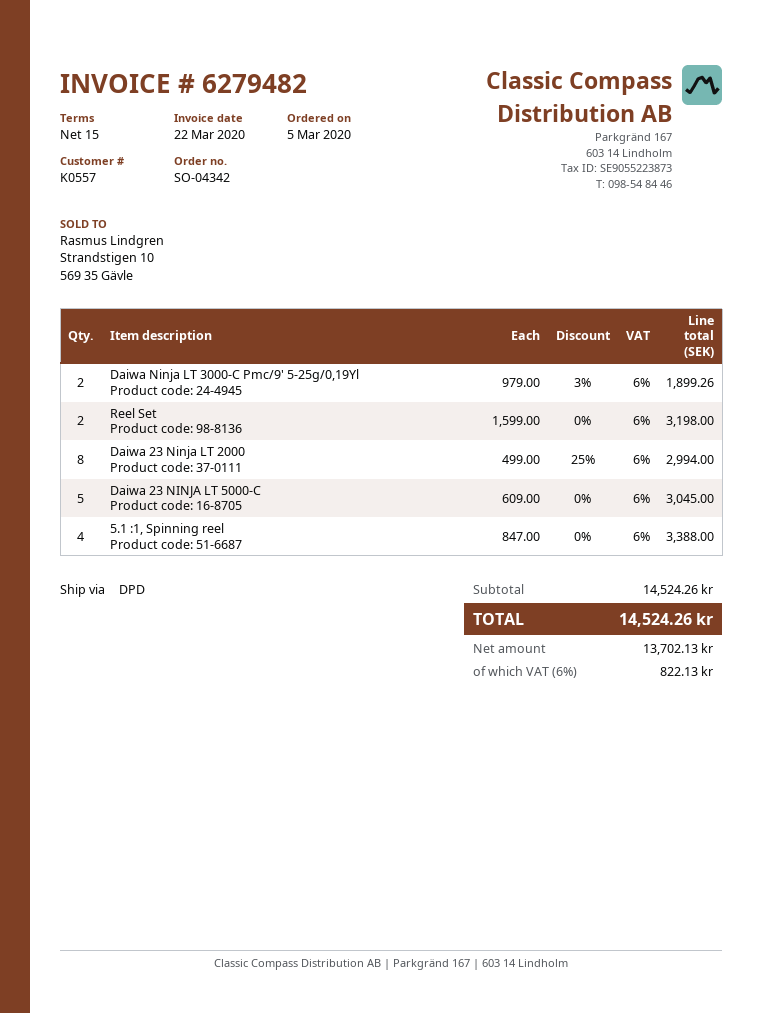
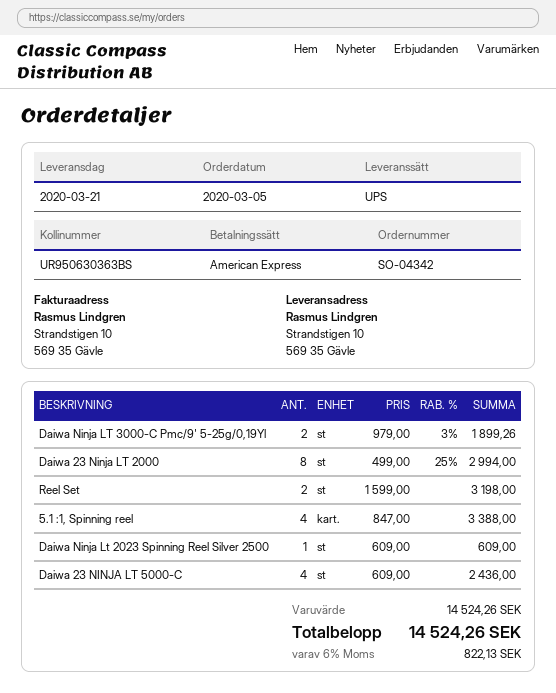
shipping method: DPD -> UPS
Daiwa 23 NINJA LT 5000-C: 5 x 609.00 = 3045.00 -> 4 x 609.00 = 2436.00
Daiwa Ninja Lt 2023 Spinning Reel Silver 2500: none -> 1 x 609.00 = 609.00

